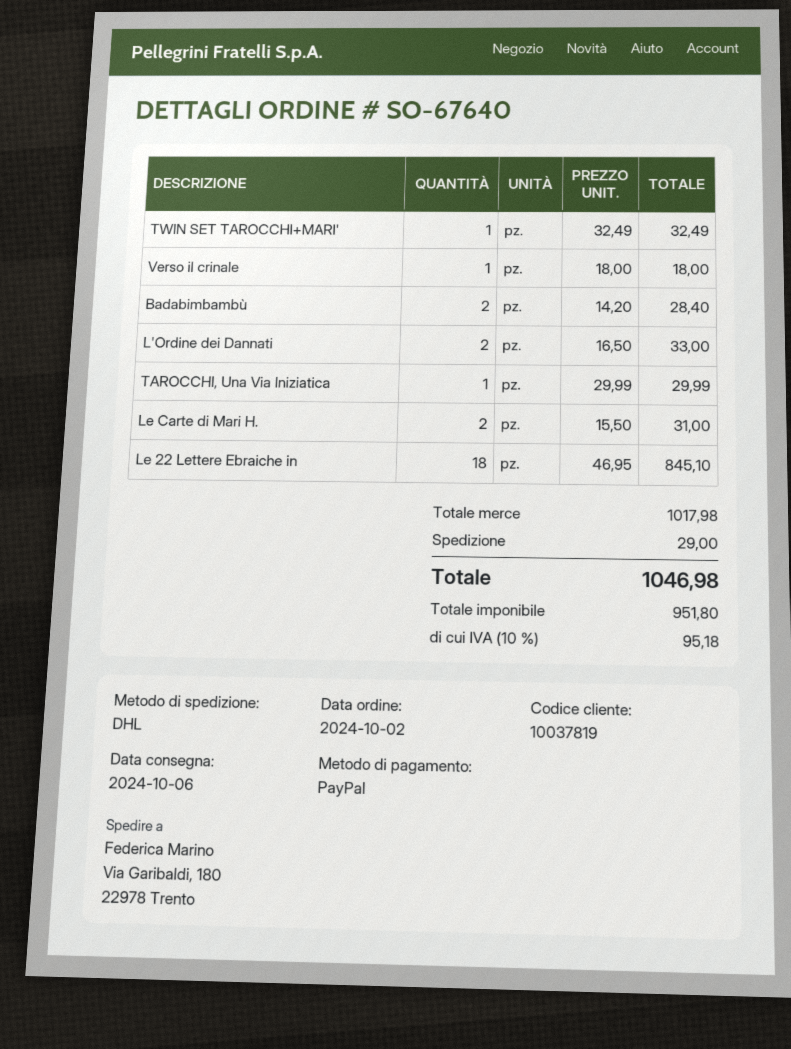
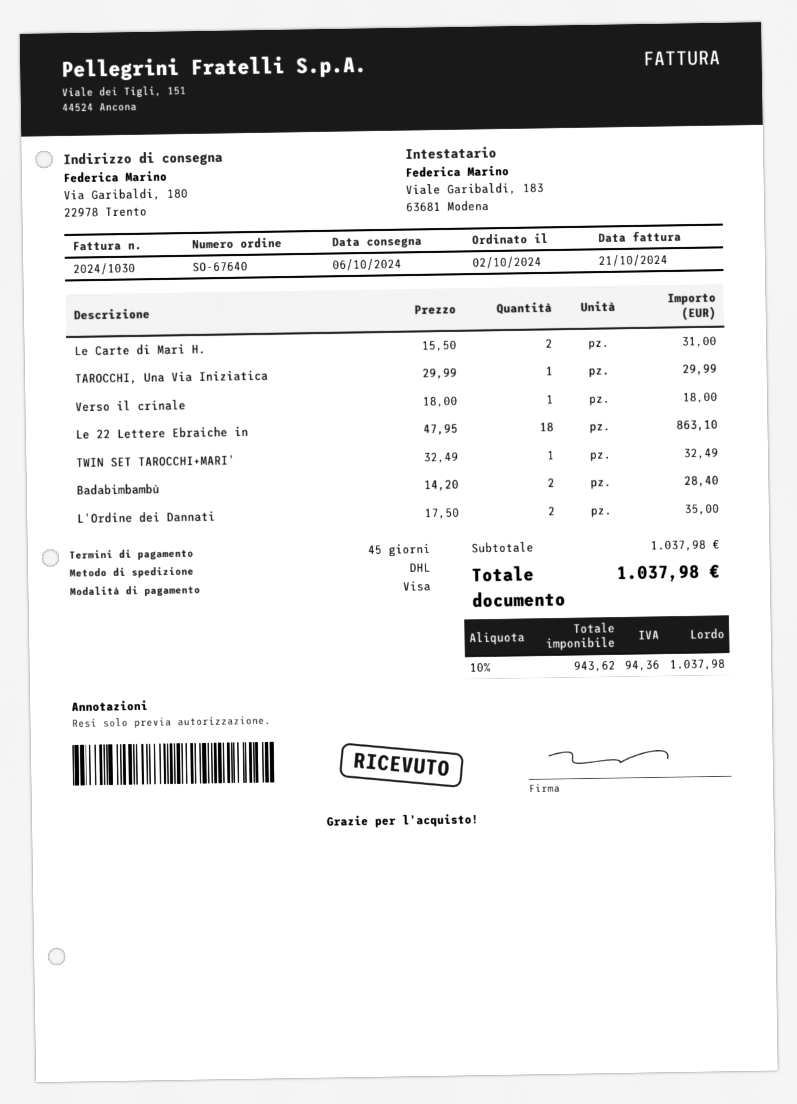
payment method: PayPal -> Visa
L'Ordine dei Dannati: 2 x 16.50 = 33.00 -> 2 x 17.50 = 35.00
Le 22 Lettere Ebraiche in: 18 x 46.95 = 845.10 -> 18 x 47.95 = 863.10
subtotal: 1017.98 -> 1037.98
shipping: 29.00 -> none
net: 951.80 -> 943.62
tax: 10% = 95.18 -> 10% = 94.36
total: 1046.98 -> 1037.98

